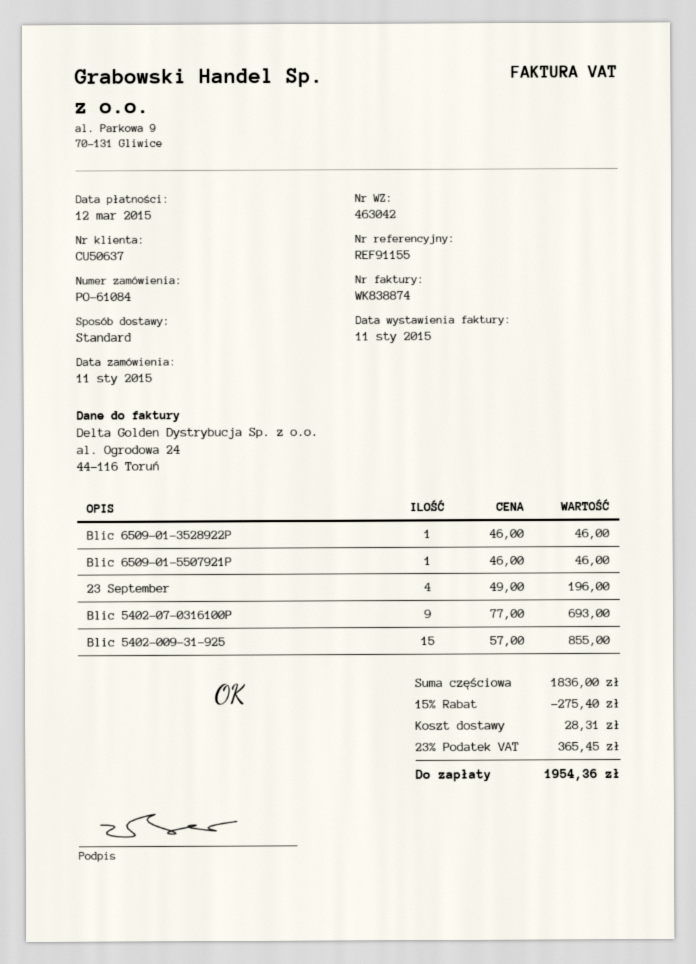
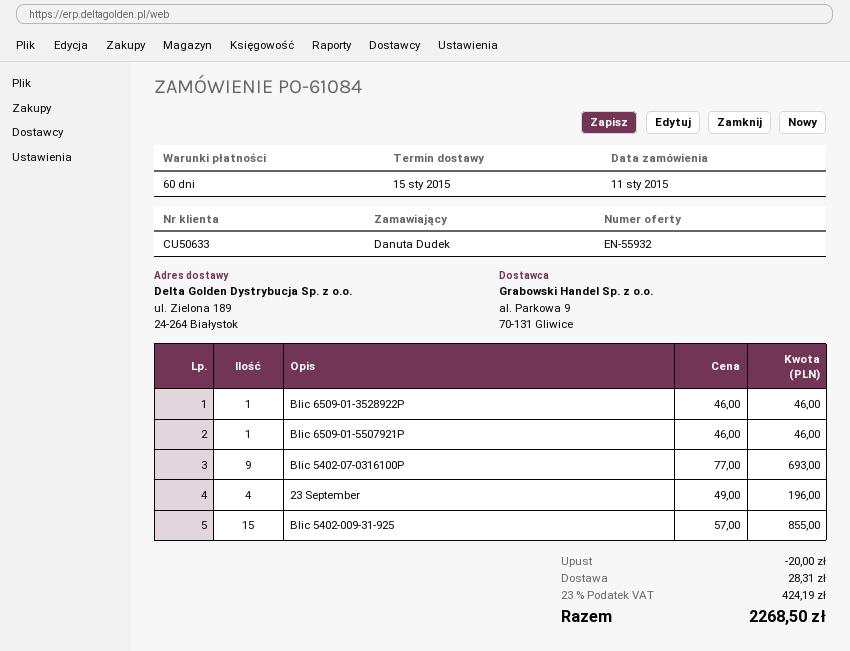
customer number: CU50637 -> CU50633
discount: 275.40 -> 20.00
tax: 23% = 365.45 -> 23% = 424.19
total: 1954.36 -> 2268.50

